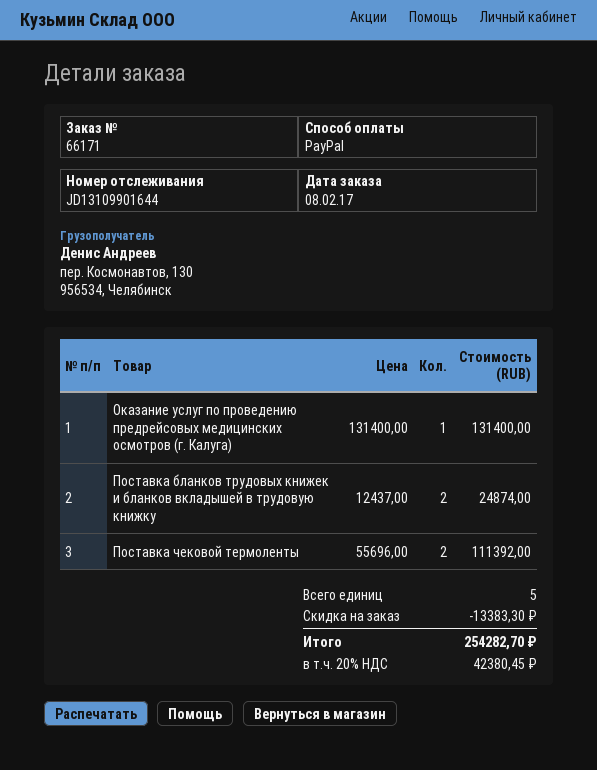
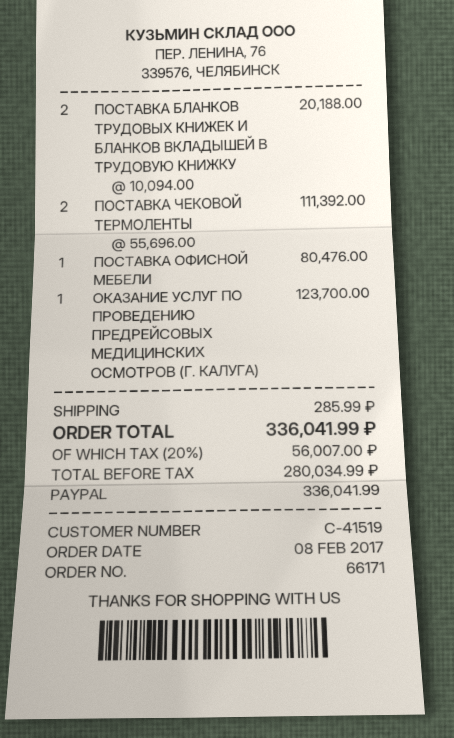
Оказание услуг по проведению предрейсовых медицинских осмотров (г. Калуга): 1 x 131400.00 = 131400.00 -> 1 x 123700.00 = 123700.00
Поставка бланков трудовых книжек и бланков вкладышей в трудовую книжку: 2 x 12437.00 = 24874.00 -> 2 x 10094.00 = 20188.00
ПОСТАВКА ОФИСНОЙ МЕБЕЛИ: none -> 1 x 80476.00 = 80476.00
discount: 13383.30 -> none
shipping: none -> 285.99
tax: 20% = 42380.45 -> 20% = 56007.00
total: 254282.70 -> 336041.99

